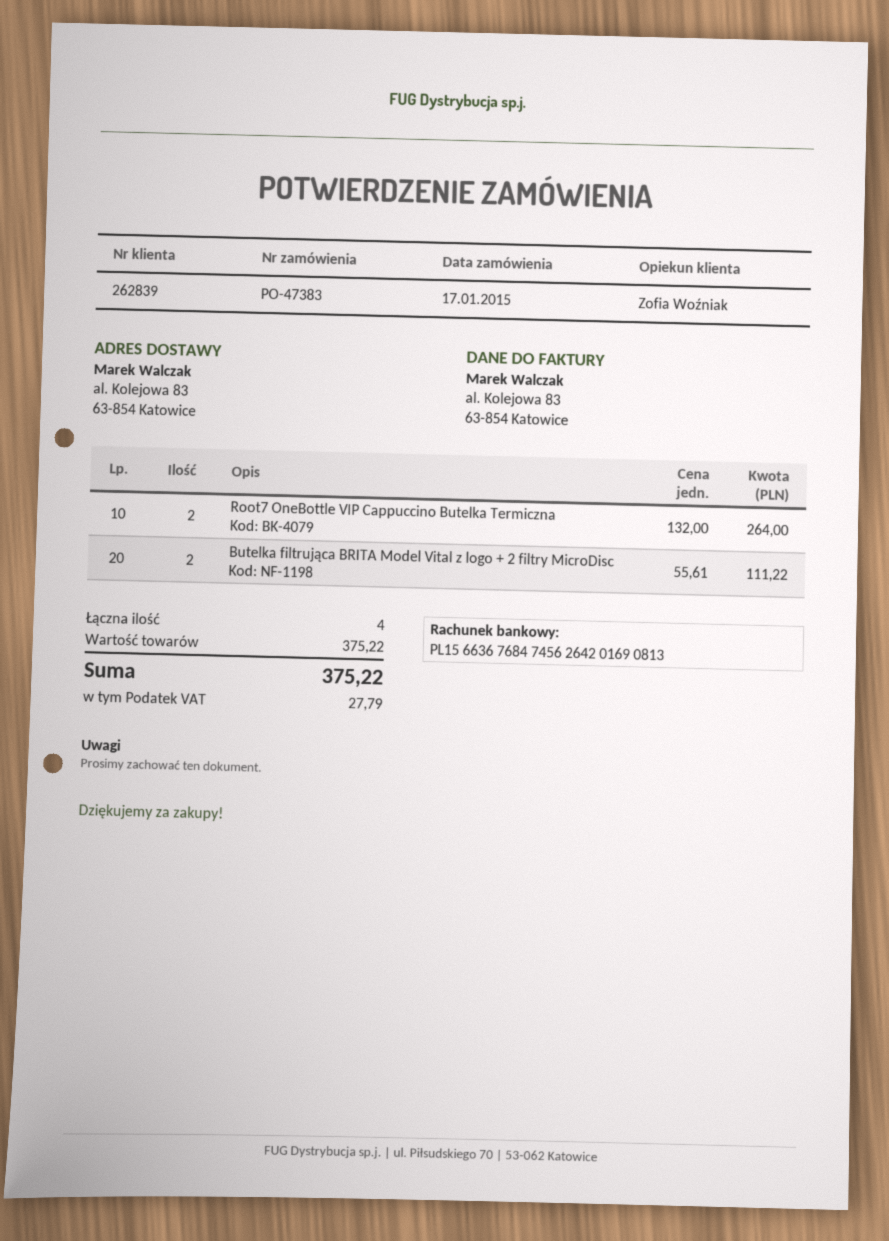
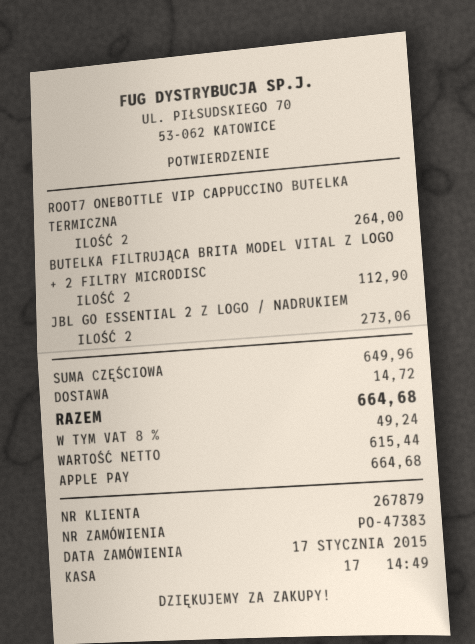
customer number: 262839 -> 267879
Butelka filtrująca BRITA Model Vital z logo + 2 filtry MicroDisc: 2 for 111.22 -> 2 for 112.90
JBL GO ESSENTIAL 2 Z LOGO / NADRUKIEM: none -> 2 for 273.06
subtotal: 375.22 -> 649.96
shipping: none -> 14.72
tax: 27.79 -> 49.24
total: 375.22 -> 664.68

